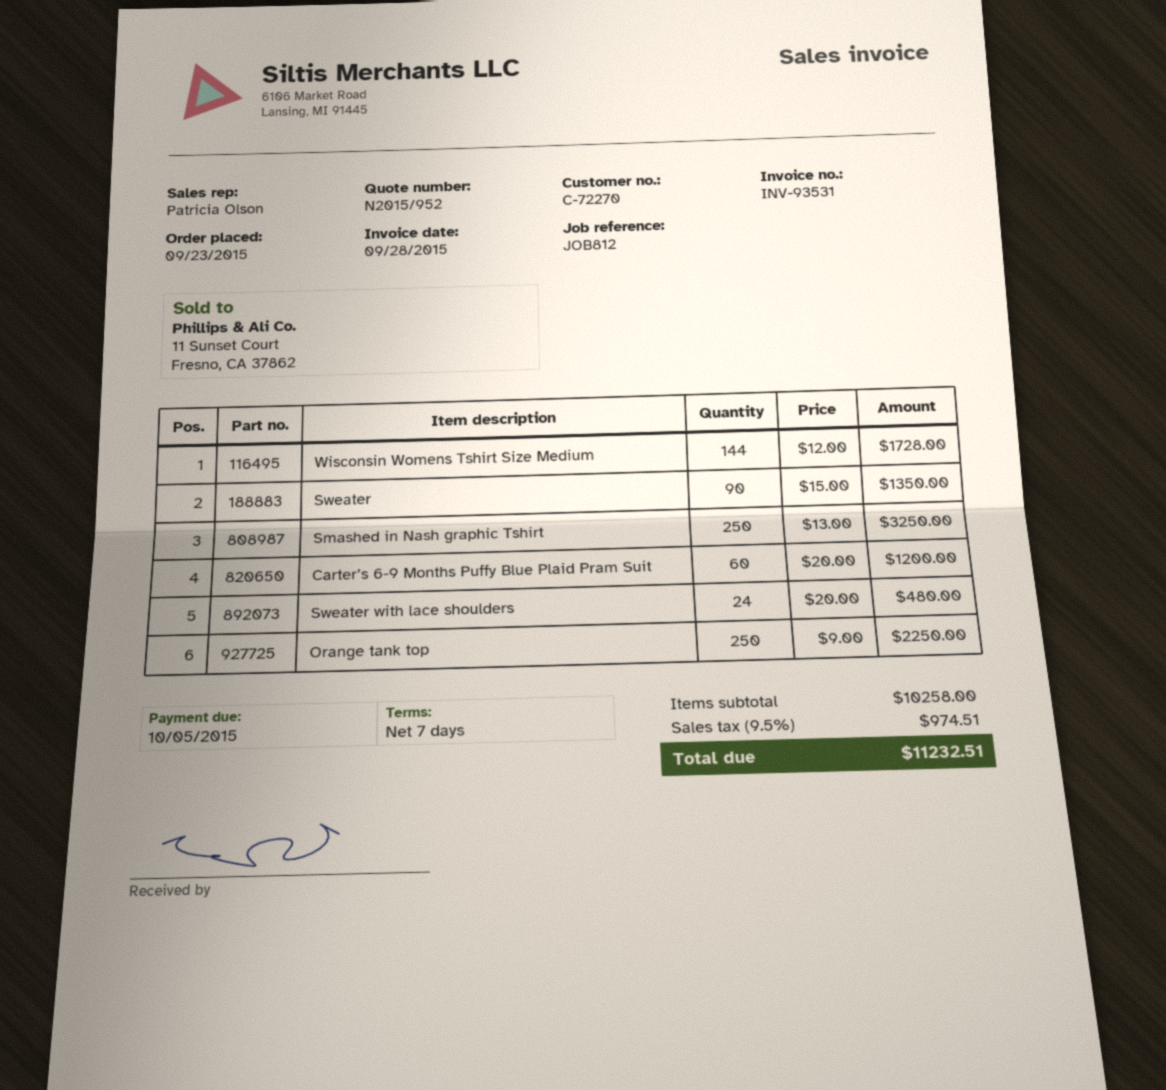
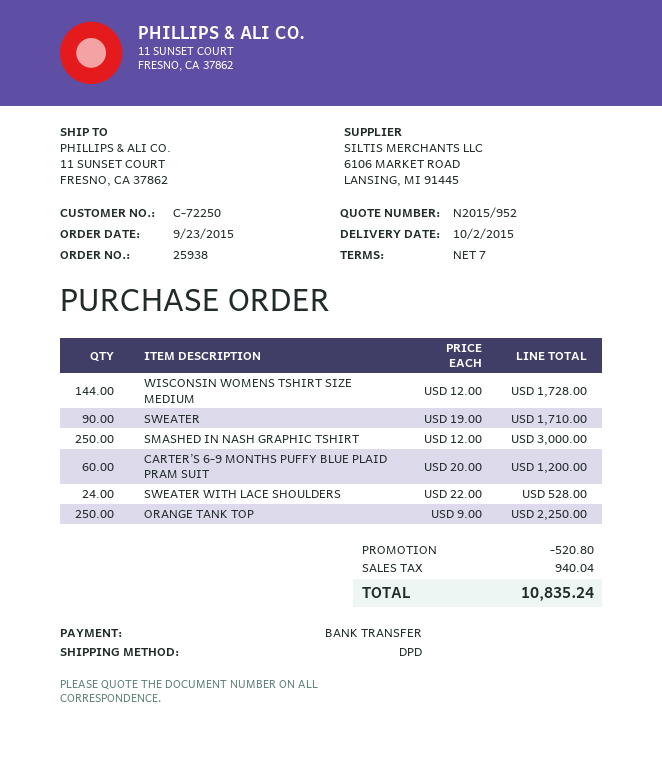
customer number: C-72270 -> C-72250
Sweater: 90 x 15.00 = 1350.00 -> 90 x 19.00 = 1710.00
Smashed in Nash graphic Tshirt: 250 x 13.00 = 3250.00 -> 250 x 12.00 = 3000.00
Sweater with lace shoulders: 24 x 20.00 = 480.00 -> 24 x 22.00 = 528.00
discount: none -> 520.80
tax: 974.51 -> 940.04
total: 11232.51 -> 10835.24

